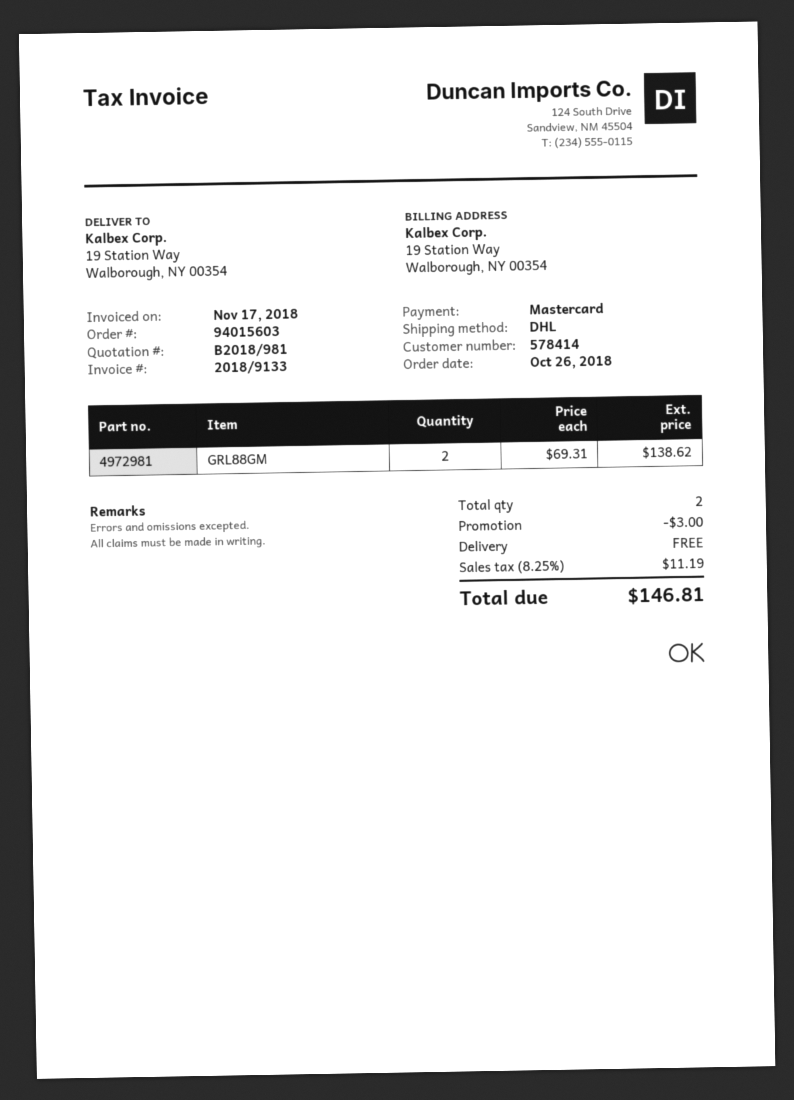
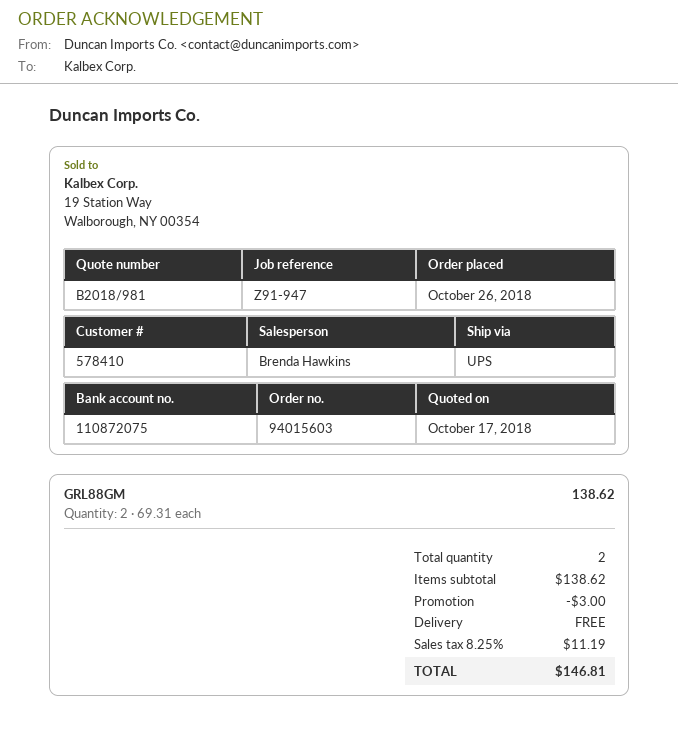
customer number: 578414 -> 578410
shipping method: DHL -> UPS

